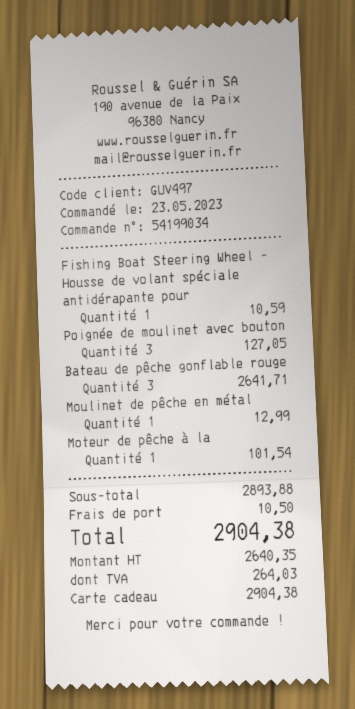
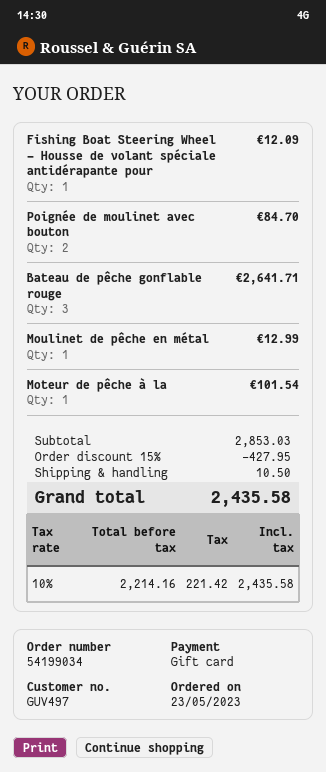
Fishing Boat Steering Wheel - Housse de volant spéciale antidérapante pour: 1 for 10.59 -> 1 for 12.09
Poignée de moulinet avec bouton: 3 for 127.05 -> 2 for 84.70
subtotal: 2893.88 -> 2853.03
discount: none -> 15% = 427.95
net: 2640.35 -> 2214.16
tax: 264.03 -> 221.42
total: 2904.38 -> 2435.58

